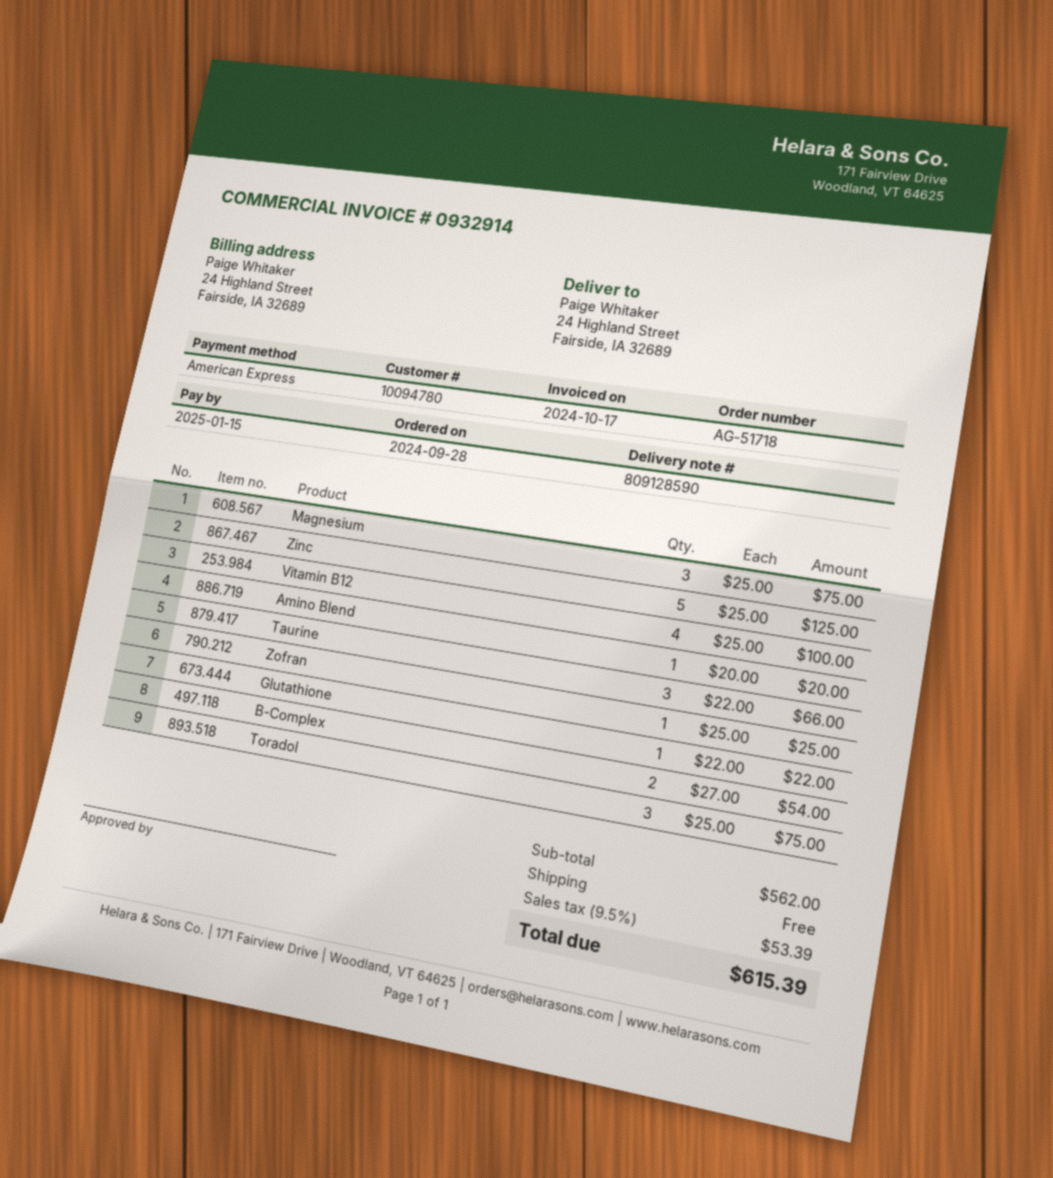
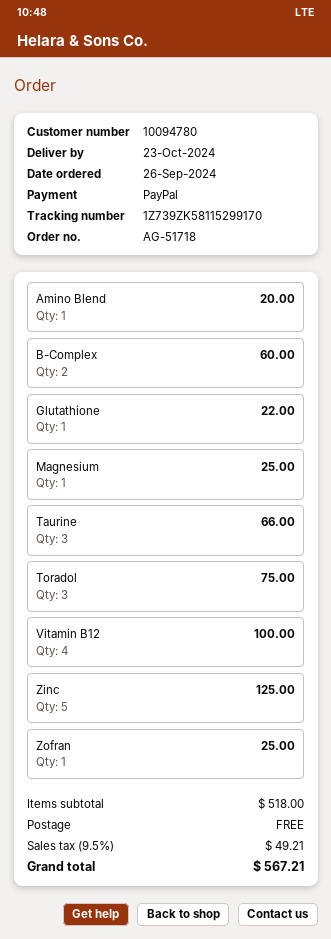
order date: 2024-09-28 -> 2024-09-26
payment method: American Express -> PayPal
Magnesium: 3 for 75.00 -> 1 for 25.00
B-Complex: 2 for 54.00 -> 2 for 60.00
subtotal: 562.00 -> 518.00
tax: 9.5% = 53.39 -> 9.5% = 49.21
total: 615.39 -> 567.21

